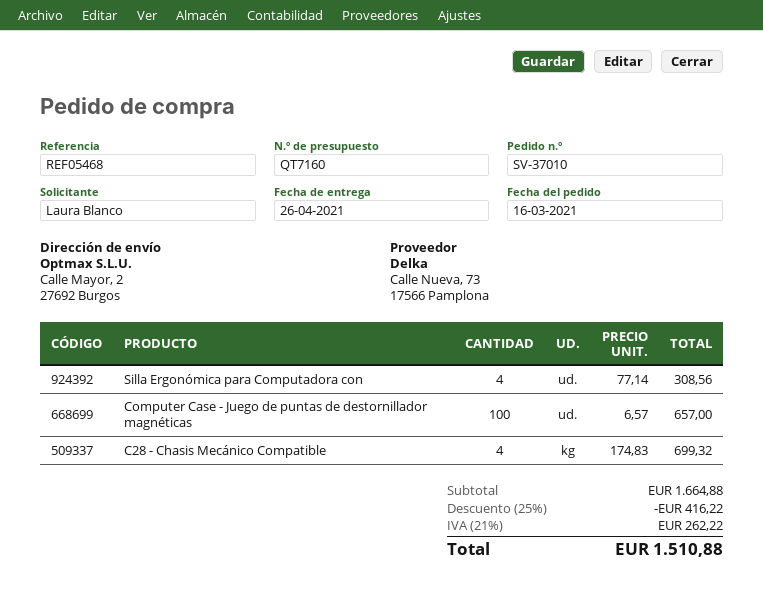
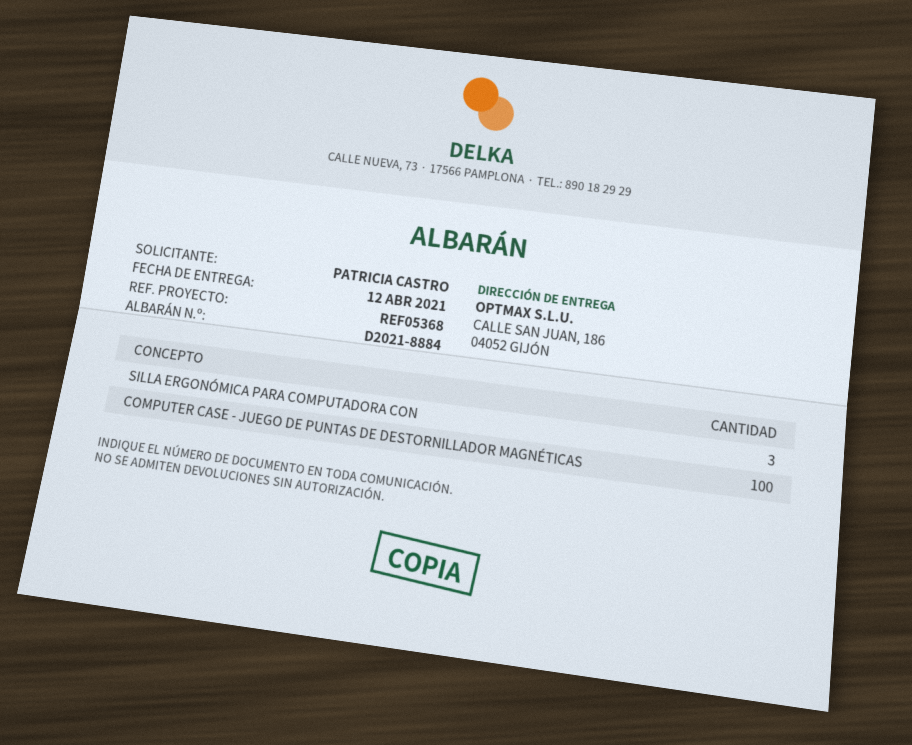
delivery date: 2021-04-26 -> 2021-04-12
reference: REF05468 -> REF05368
ordered by: Laura Blanco -> PATRICIA CASTRO
ship to: Calle Mayor, 2, 27692 Burgos -> CALLE SAN JUAN, 186, 04052 GIJÓN
Silla Ergonómica para Computadora con: 4 -> 3
C28 - Chasis Mecánico Compatible: 4 -> none

